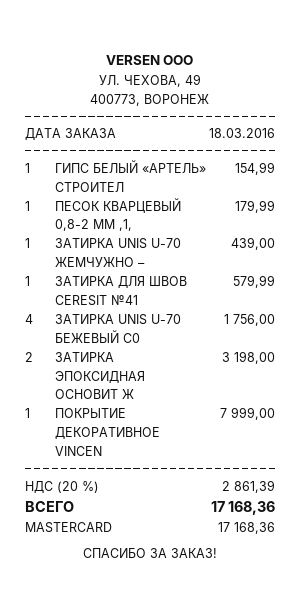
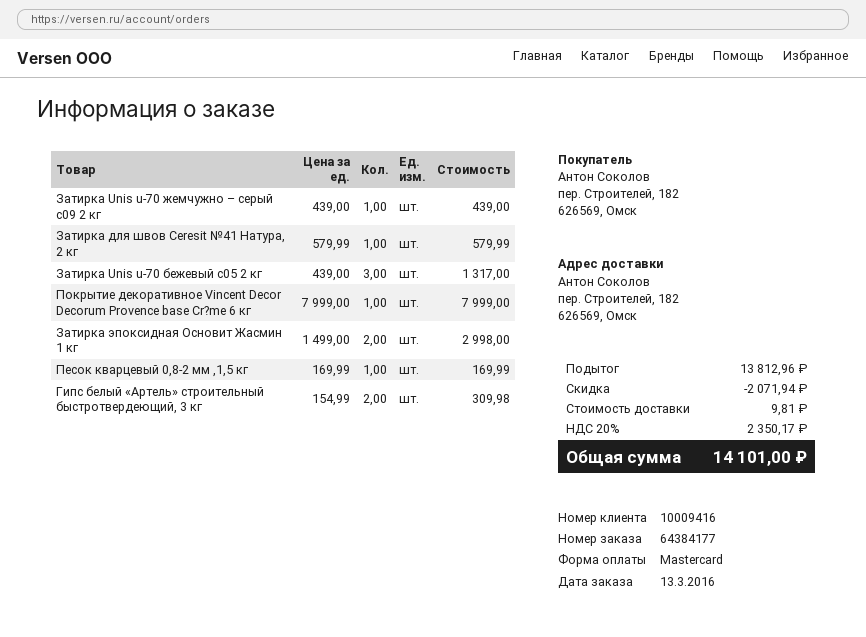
order date: 2016-03-18 -> 2016-03-13
ГИПС БЕЛЫЙ «АРТЕЛЬ» СТРОИТЕЛ: 1 for 154.99 -> 2 for 309.98
ПЕСОК КВАРЦЕВЫЙ 0,8-2 ММ ,1,: 1 for 179.99 -> 1 for 169.99
ЗАТИРКА UNIS U-70 БЕЖЕВЫЙ С0: 4 for 1756.00 -> 3 for 1317.00
ЗАТИРКА ЭПОКСИДНАЯ ОСНОВИТ Ж: 2 for 3198.00 -> 2 for 2998.00
discount: none -> 2071.94
shipping: none -> 9.81
tax: 20% = 2861.39 -> 20% = 2350.17
total: 17168.36 -> 14101.00

